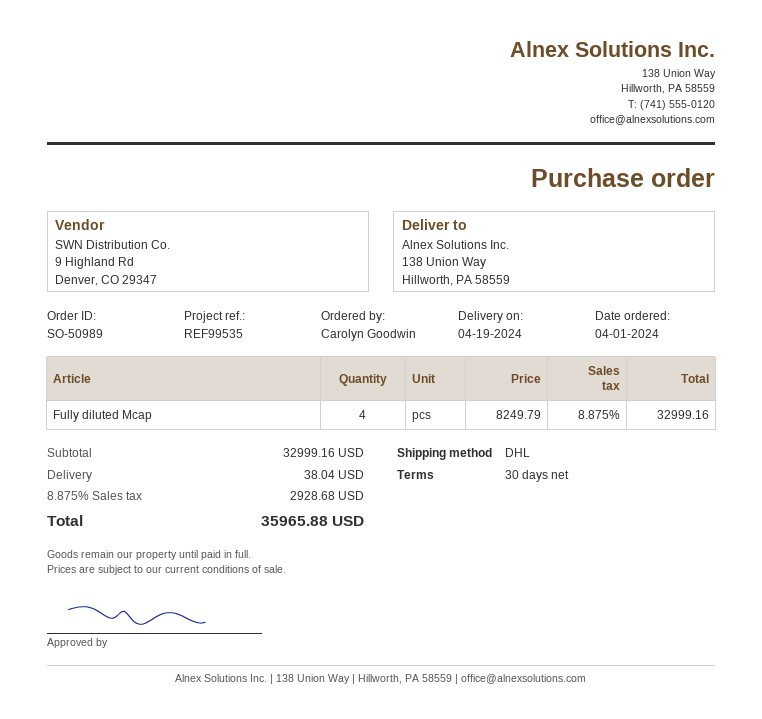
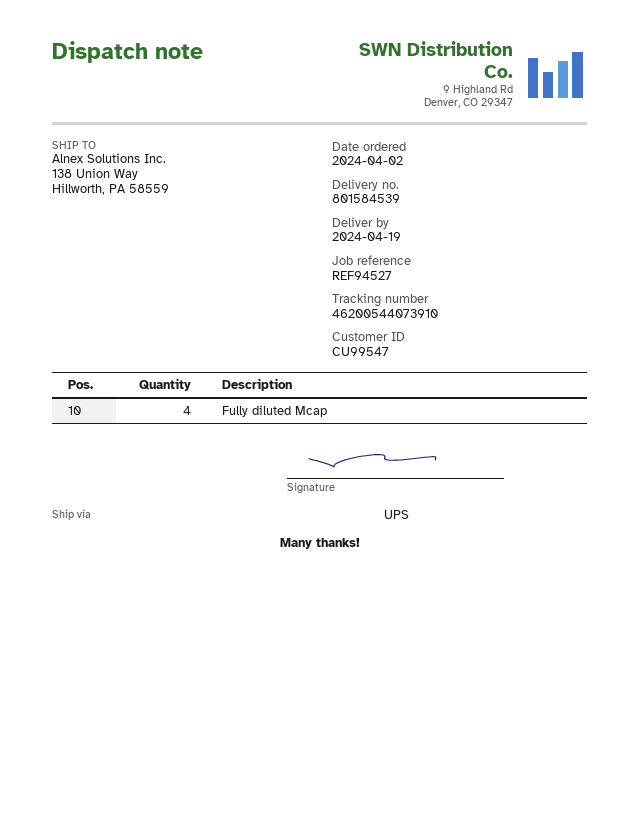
order date: 2024-04-01 -> 2024-04-02
reference: REF99535 -> REF94527
shipping method: DHL -> UPS

